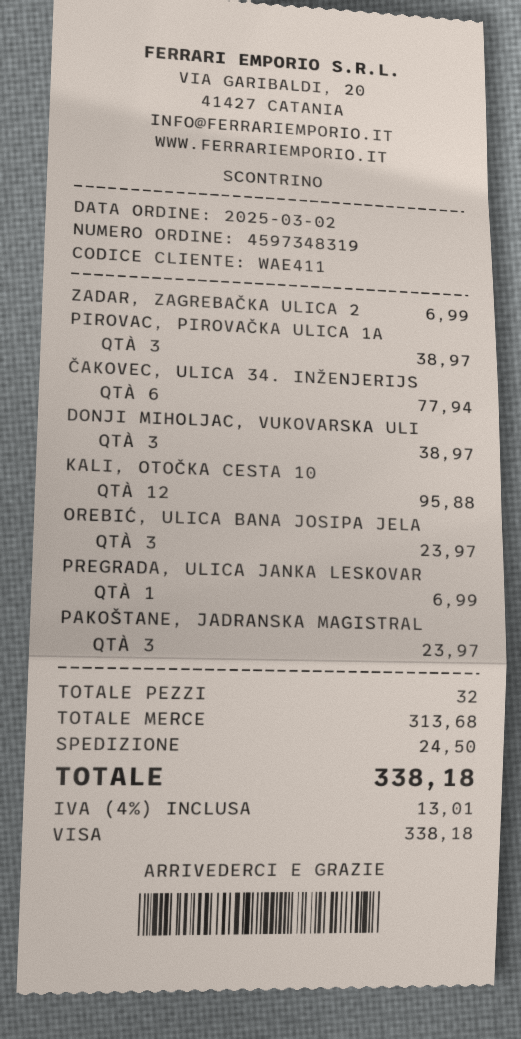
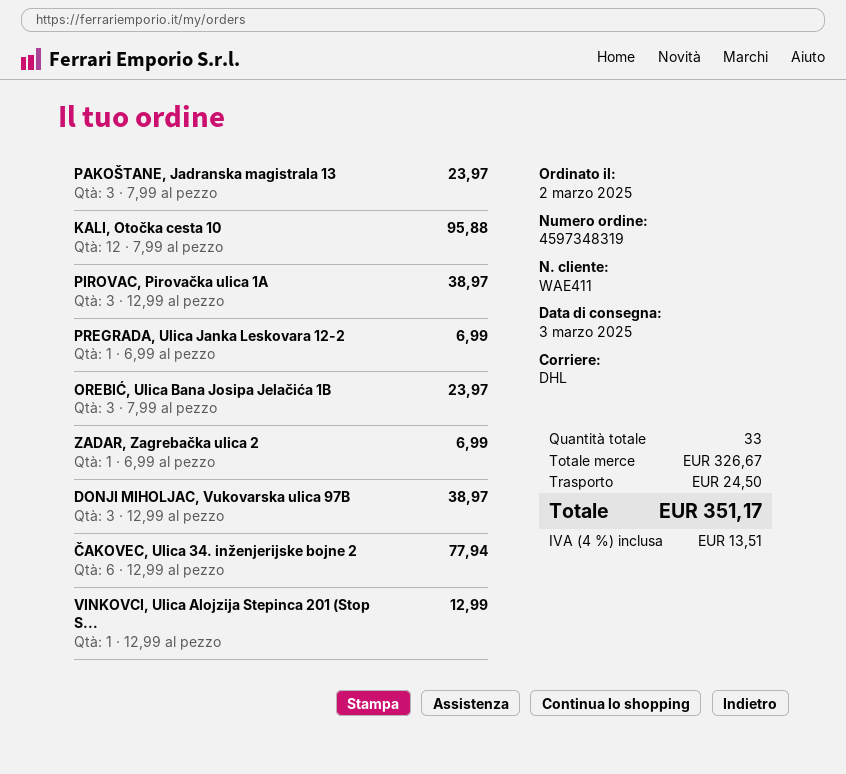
VINKOVCI, Ulica Alojzija Stepinca 201 (Stop S...: none -> 1 for 12.99
total quantity: 32 -> 33
subtotal: 313.68 -> 326.67
tax: 4% = 13.01 -> 4% = 13.51
total: 338.18 -> 351.17

